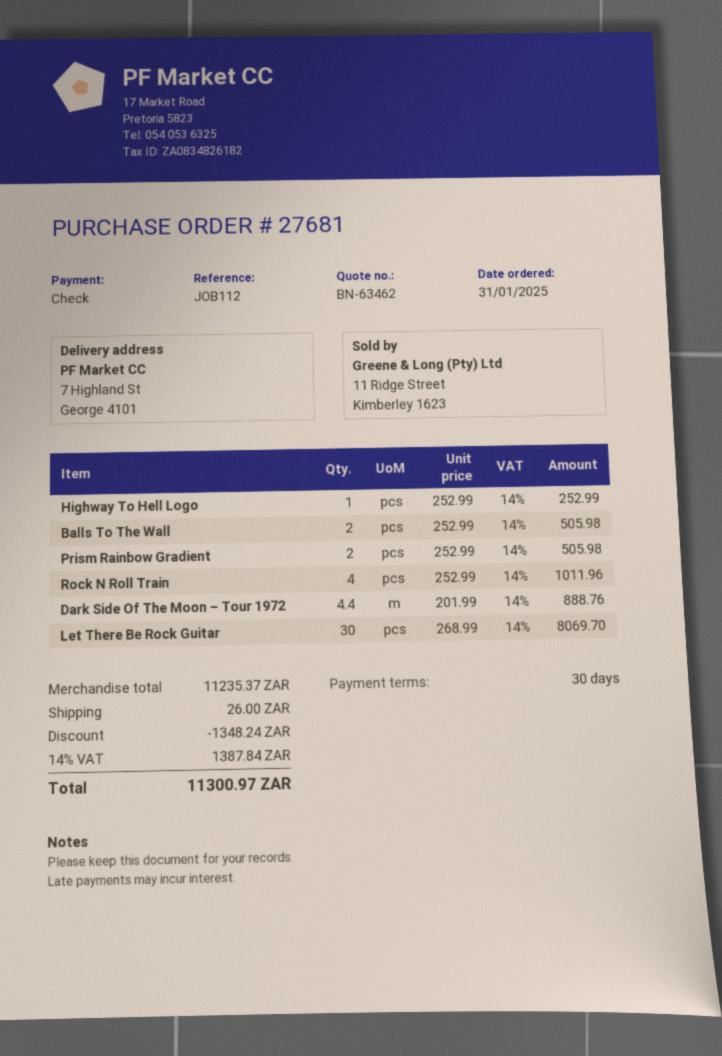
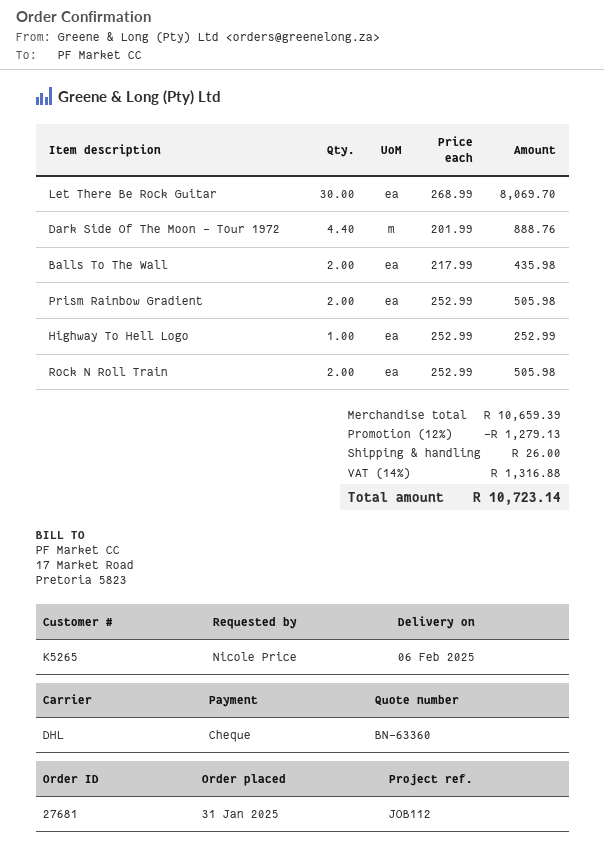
quote number: BN-63462 -> BN-63360
Balls To The Wall: 2 x 252.99 = 505.98 -> 2 x 217.99 = 435.98
Rock N Roll Train: 4 x 252.99 = 1011.96 -> 2 x 252.99 = 505.98
subtotal: 11235.37 -> 10659.39
discount: 1348.24 -> 1279.13
tax: 14% = 1387.84 -> 14% = 1316.88
total: 11300.97 -> 10723.14

